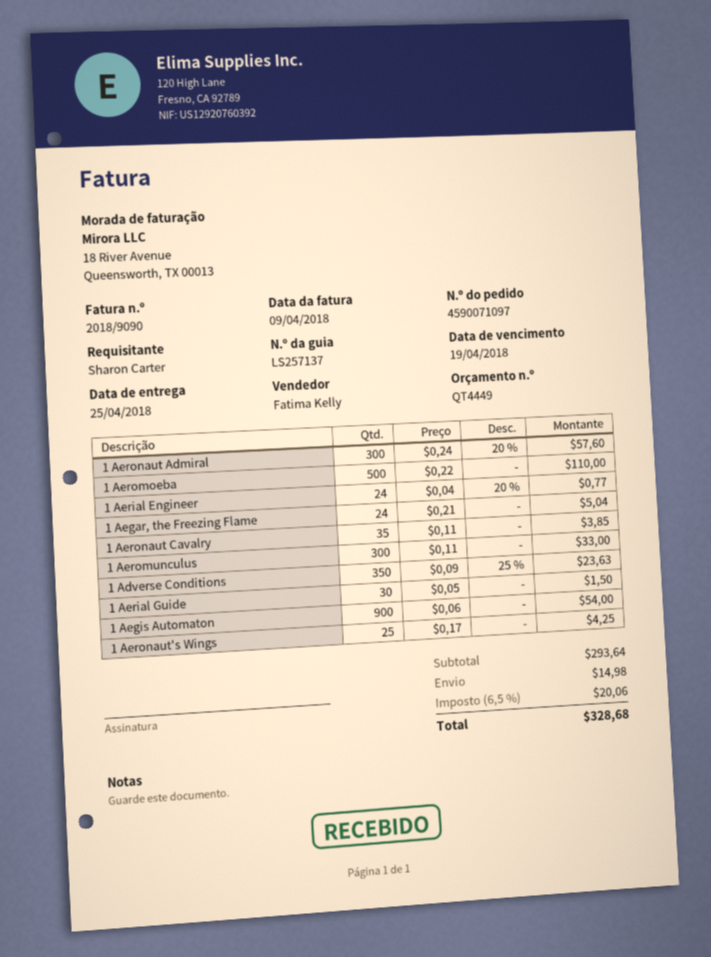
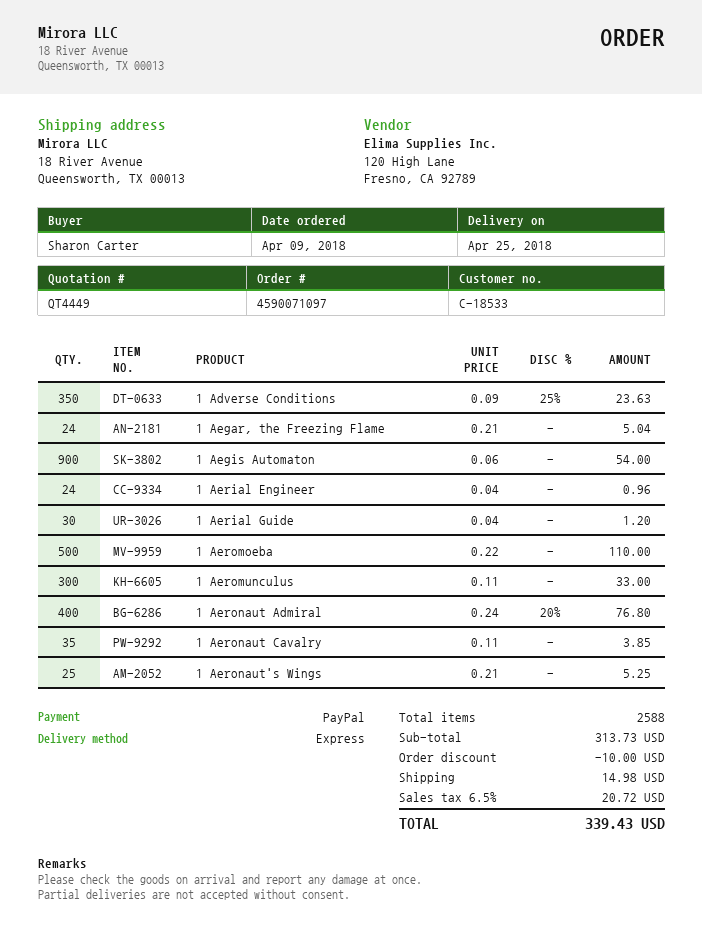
1 Aeronaut Admiral: 300 x 0.24 - 20% = 57.60 -> 400 x 0.24 - 20% = 76.80
1 Aerial Engineer: 24 x 0.04 - 20% = 0.77 -> 24 x 0.04 = 0.96
1 Aerial Guide: 30 x 0.05 = 1.50 -> 30 x 0.04 = 1.20
1 Aeronaut's Wings: 25 x 0.17 = 4.25 -> 25 x 0.21 = 5.25
subtotal: 293.64 -> 313.73
discount: none -> 10.00
tax: 6.5% = 20.06 -> 6.5% = 20.72
total: 328.68 -> 339.43

